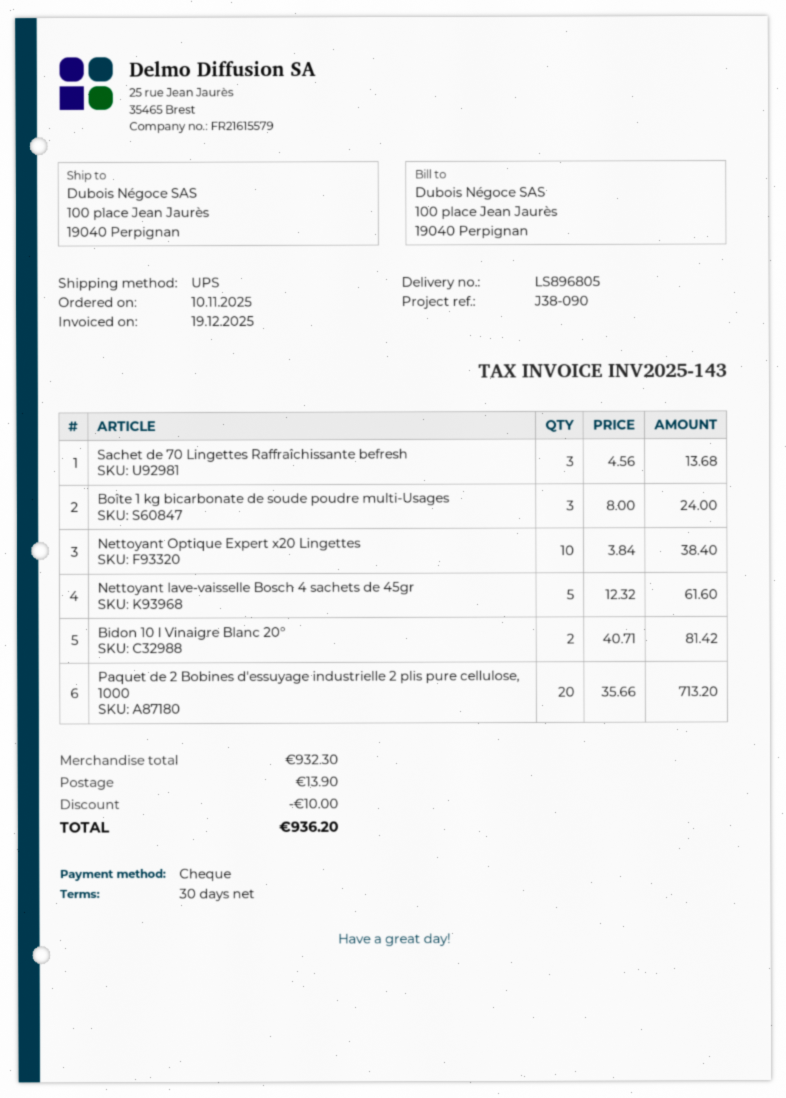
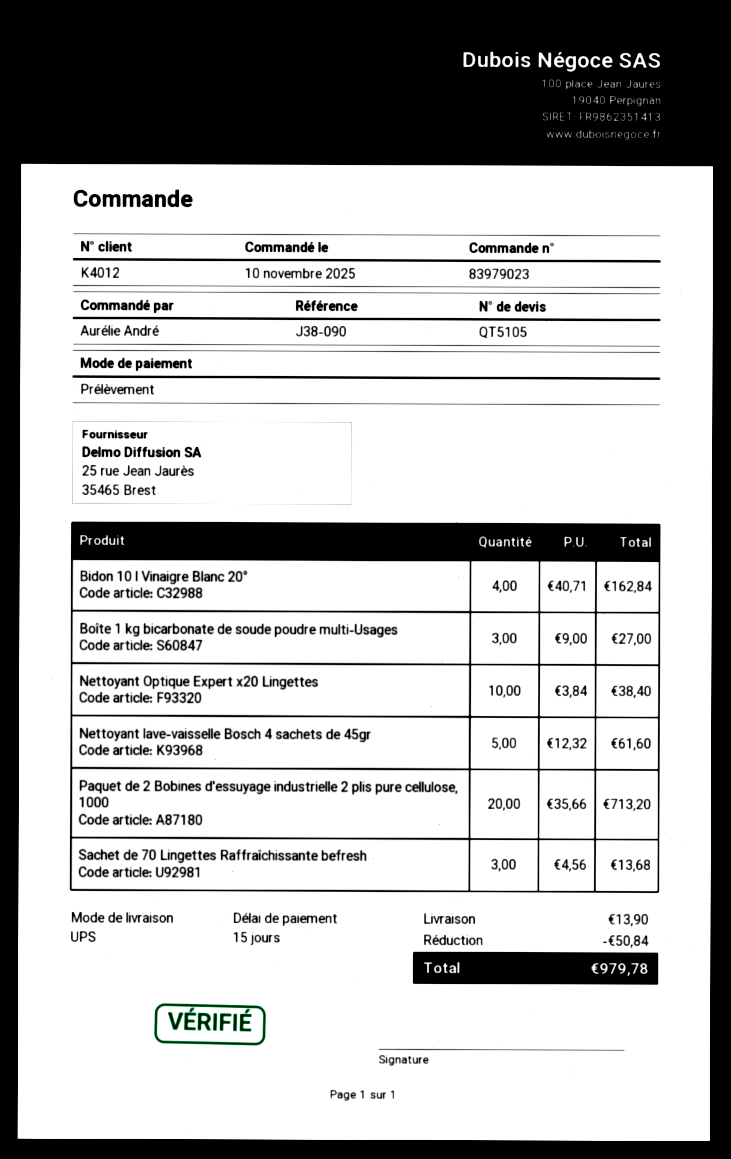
payment terms: 30 days -> 15 days
payment method: cheque -> direct debit
Boîte 1 kg bicarbonate de soude poudre multi-Usages: 3 x 8.00 = 24.00 -> 3 x 9.00 = 27.00
Bidon 10 l Vinaigre Blanc 20°: 2 x 40.71 = 81.42 -> 4 x 40.71 = 162.84
discount: 10.00 -> 50.84
total: 936.20 -> 979.78

